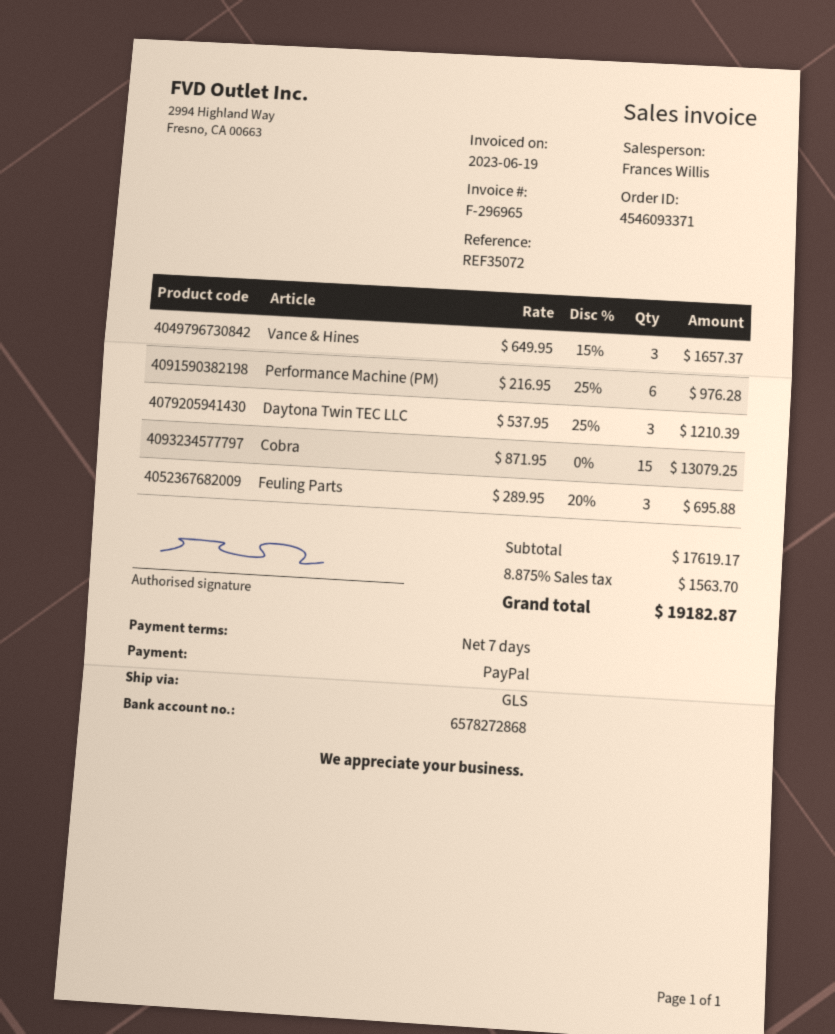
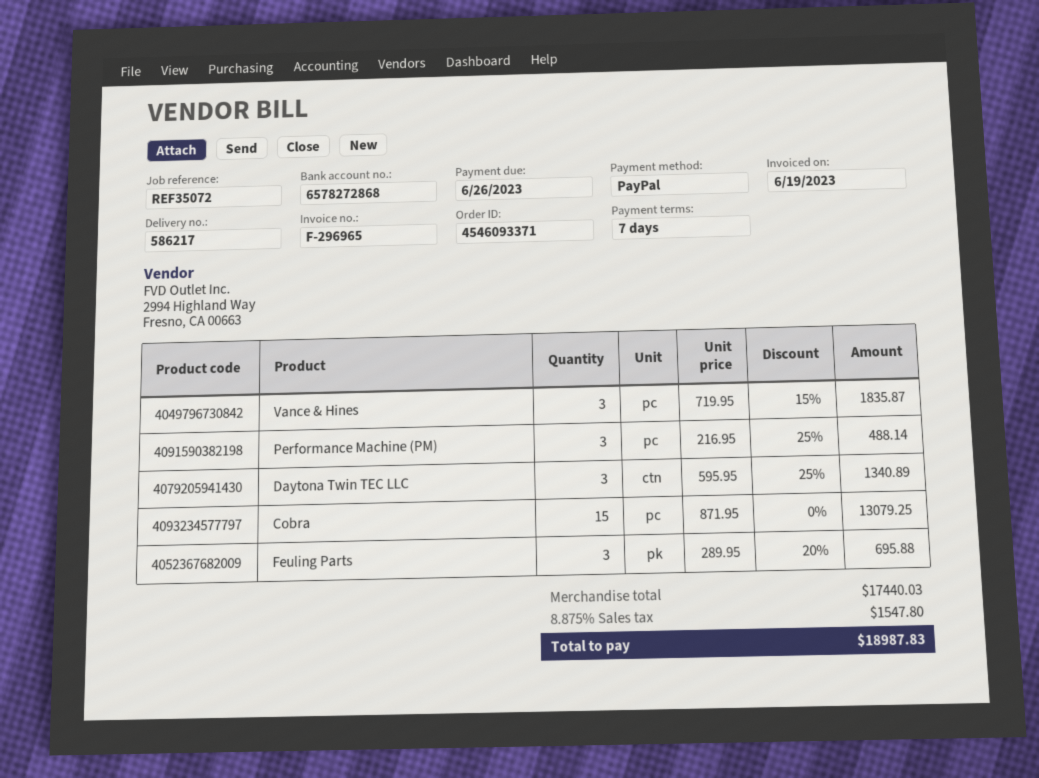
Vance & Hines: 3 x 649.95 - 15% = 1657.37 -> 3 x 719.95 - 15% = 1835.87
Performance Machine (PM): 6 x 216.95 - 25% = 976.28 -> 3 x 216.95 - 25% = 488.14
Daytona Twin TEC LLC: 3 x 537.95 - 25% = 1210.39 -> 3 x 595.95 - 25% = 1340.89
subtotal: 17619.17 -> 17440.03
tax: 8.875% = 1563.70 -> 8.875% = 1547.80
total: 19182.87 -> 18987.83

